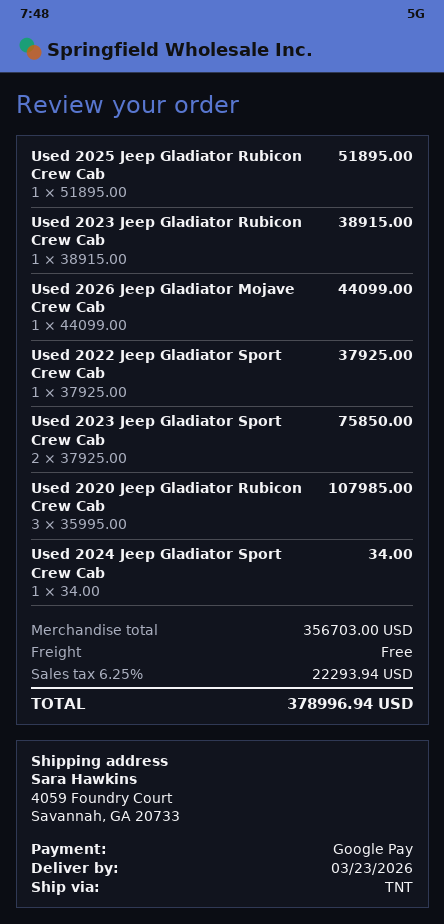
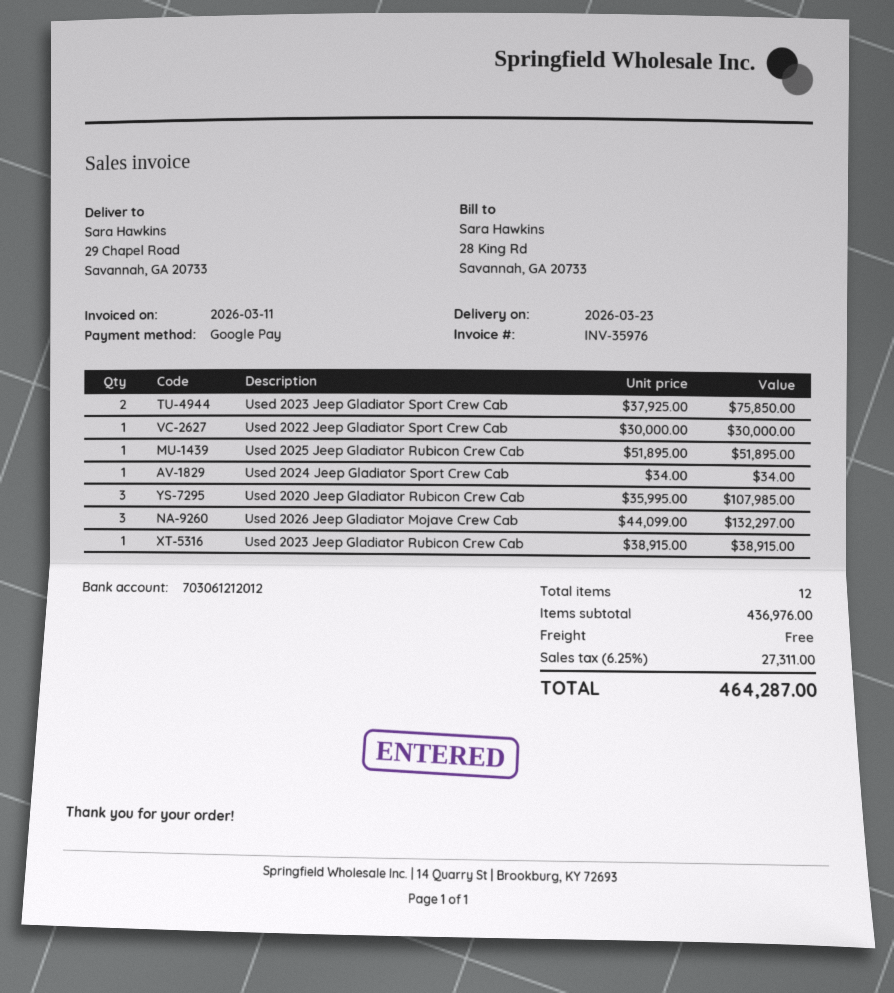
ship to: 4059 Foundry Court, Savannah, GA 20733 -> 29 Chapel Road, Savannah, GA 20733
Used 2026 Jeep Gladiator Mojave Crew Cab: 1 x 44099.00 = 44099.00 -> 3 x 44099.00 = 132297.00
Used 2022 Jeep Gladiator Sport Crew Cab: 1 x 37925.00 = 37925.00 -> 1 x 30000.00 = 30000.00
subtotal: 356703.00 -> 436976.00
tax: 6.25% = 22293.94 -> 6.25% = 27311.00
total: 378996.94 -> 464287.00

